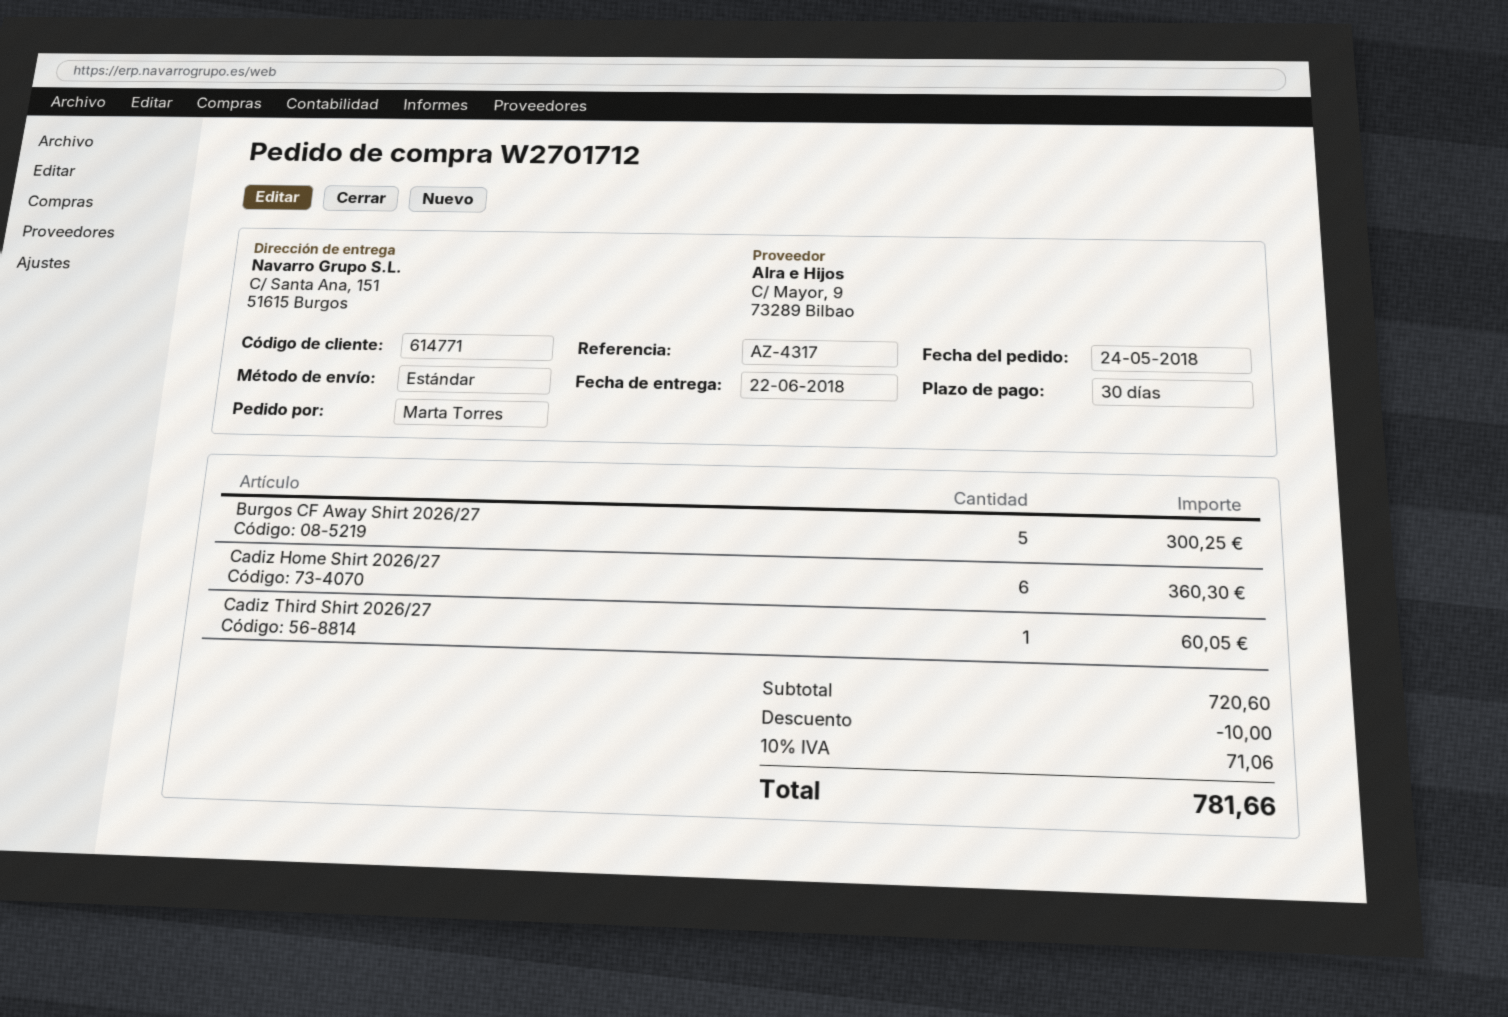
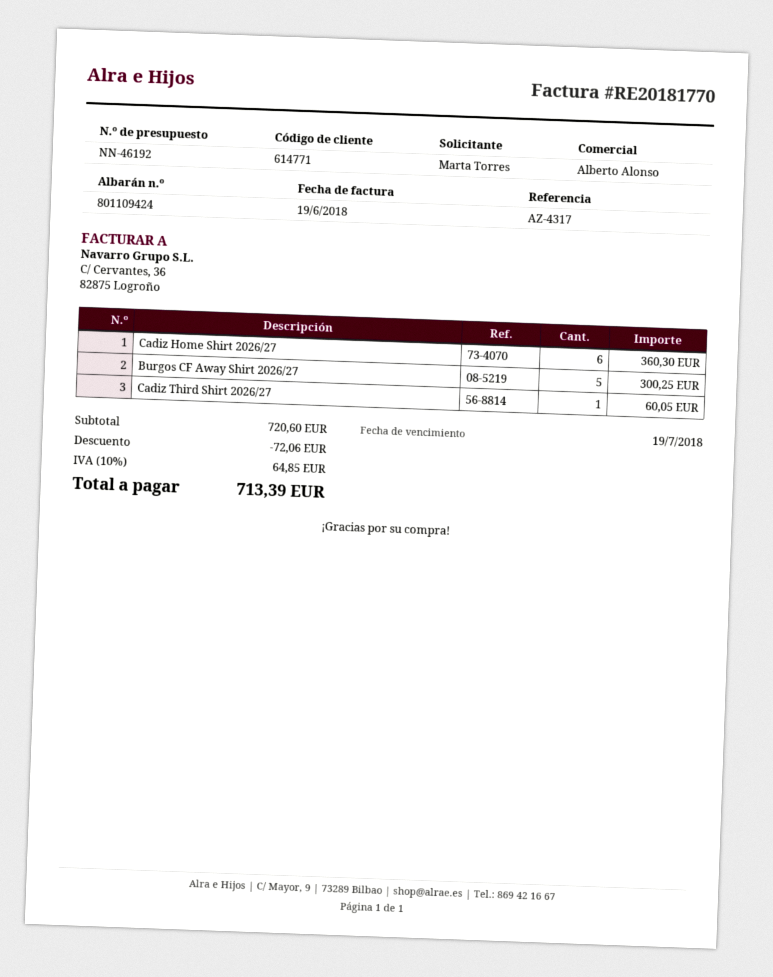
discount: 10.00 -> 72.06
tax: 10% = 71.06 -> 10% = 64.85
total: 781.66 -> 713.39

